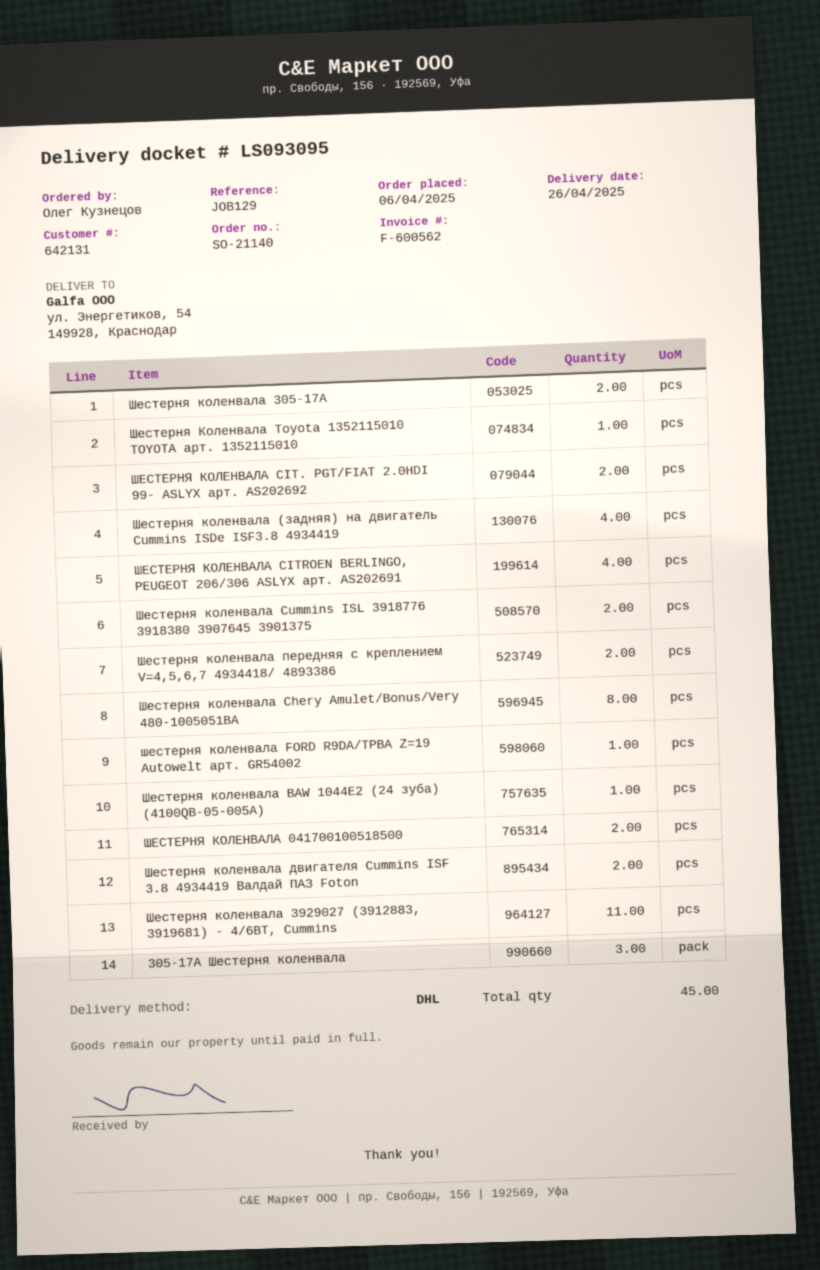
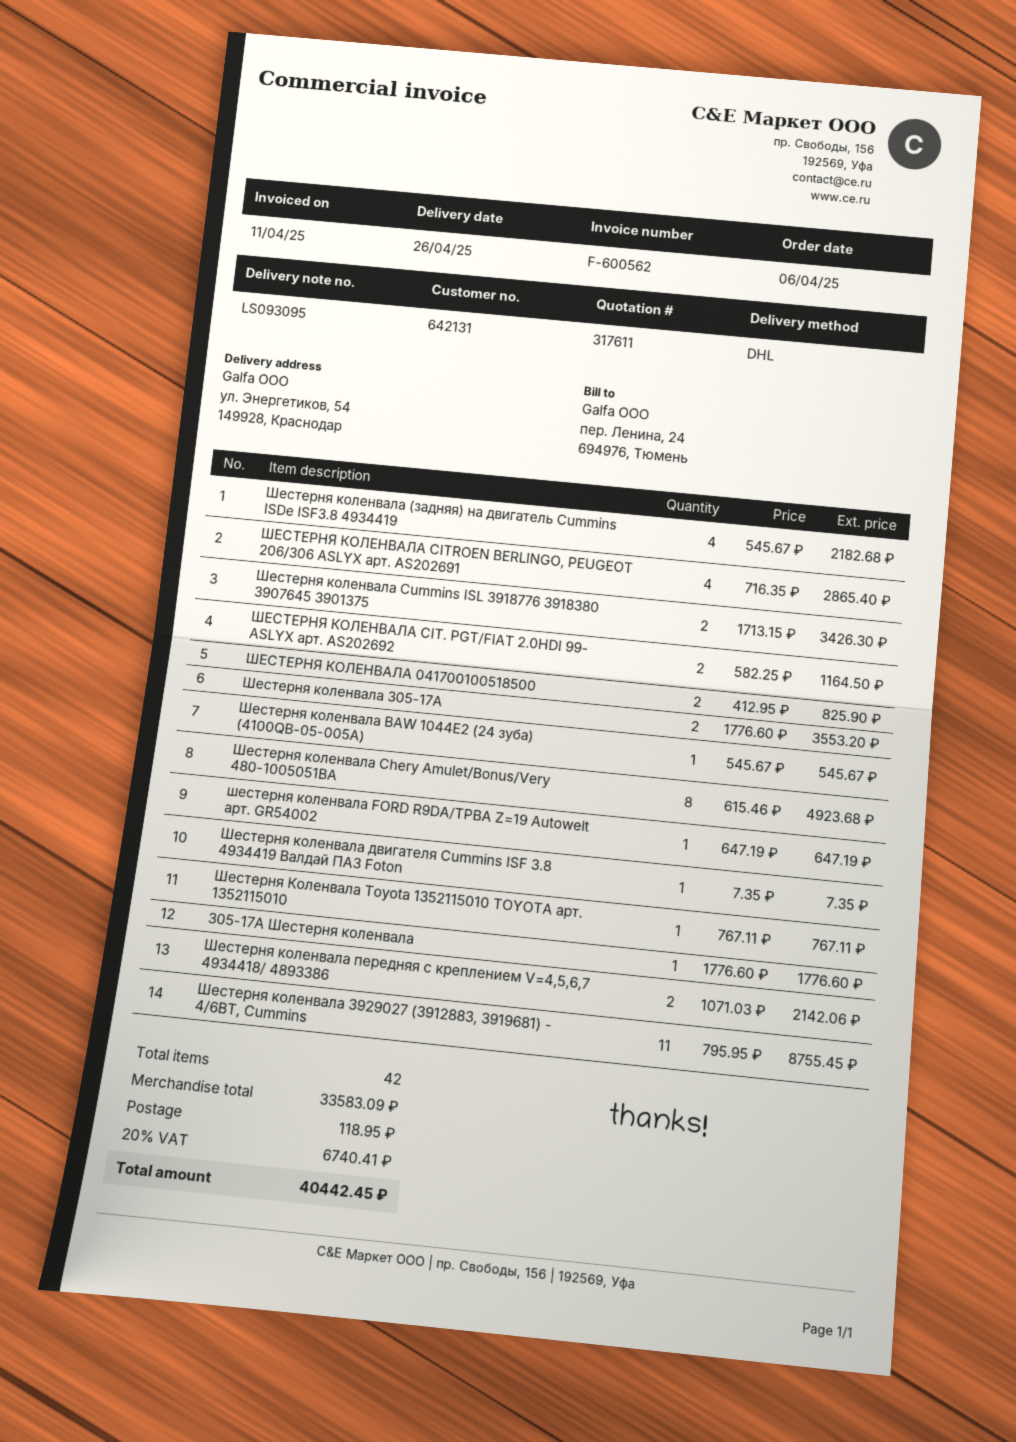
Шестерня коленвала двигателя Cummins ISF 3.8 4934419 Валдай ПАЗ Foton: 2 -> 1
305-17А Шестерня коленвала: 3 -> 1
total quantity: 45 -> 42

